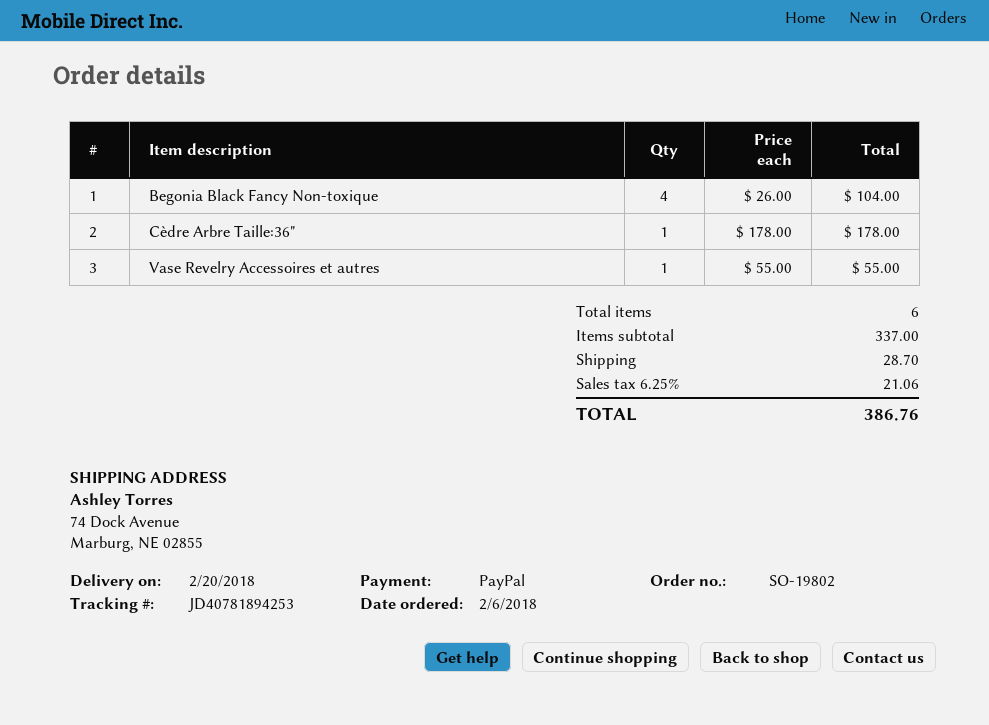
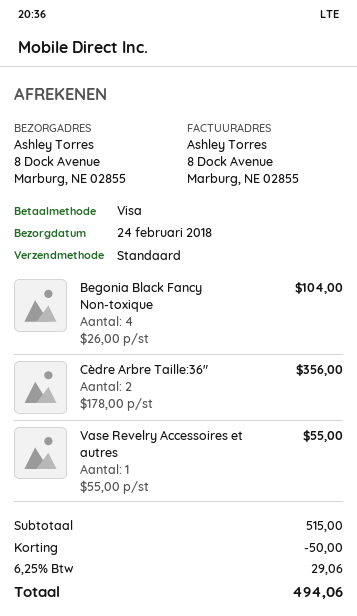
delivery date: 2018-02-20 -> 2018-02-24
payment method: PayPal -> Visa
ship to: 74 Dock Avenue, Marburg, NE 02855 -> 8 Dock Avenue, Marburg, NE 02855
Cèdre Arbre Taille:36": 1 x 178.00 = 178.00 -> 2 x 178.00 = 356.00
subtotal: 337.00 -> 515.00
discount: none -> 50.00
shipping: 28.70 -> none
tax: 6.25% = 21.06 -> 6.25% = 29.06
total: 386.76 -> 494.06

